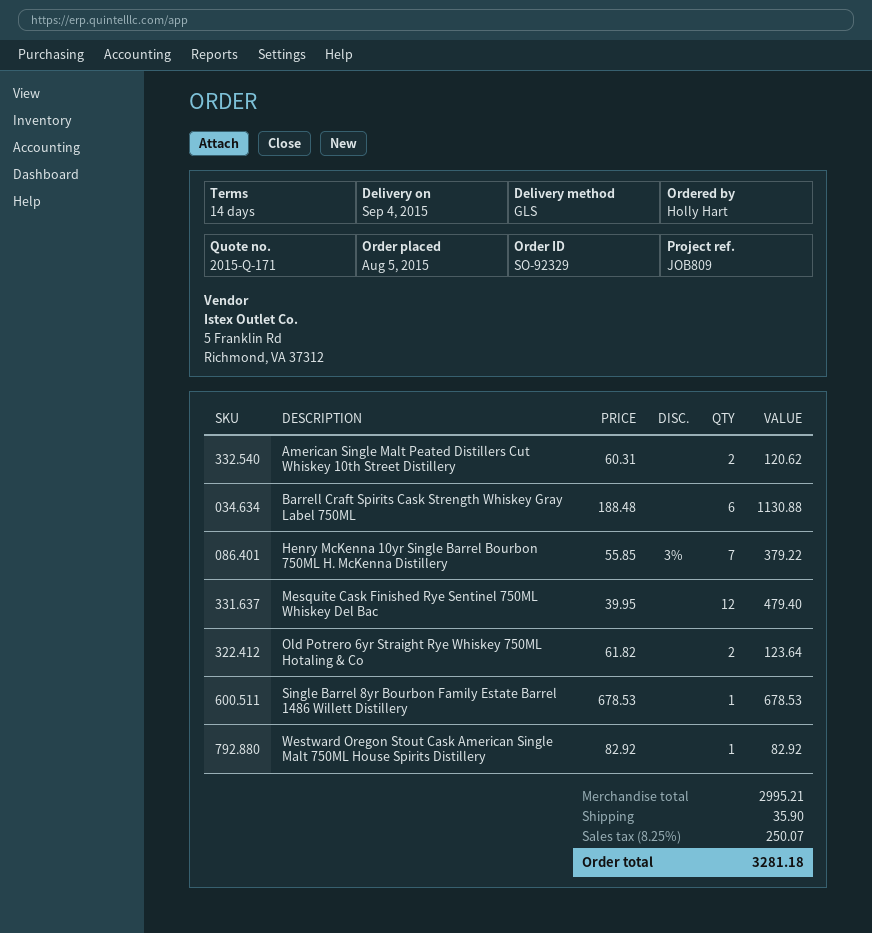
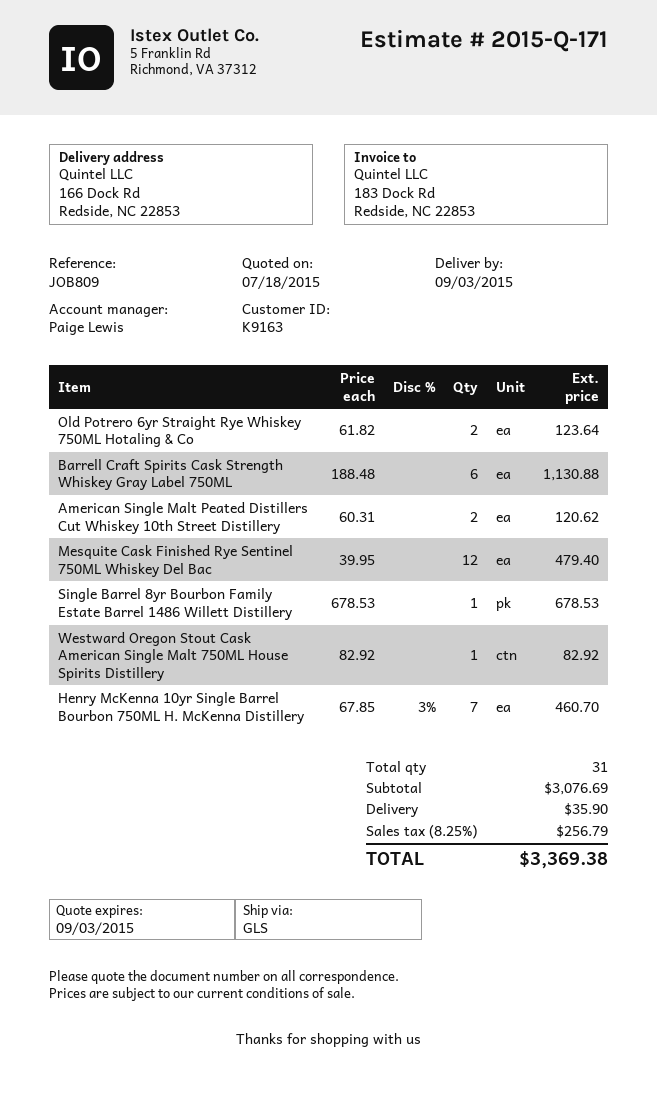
delivery date: 2015-09-04 -> 2015-09-03
Henry McKenna 10yr Single Barrel Bourbon 750ML H. McKenna Distillery: 7 x 55.85 - 3% = 379.22 -> 7 x 67.85 - 3% = 460.70
subtotal: 2995.21 -> 3076.69
tax: 8.25% = 250.07 -> 8.25% = 256.79
total: 3281.18 -> 3369.38

